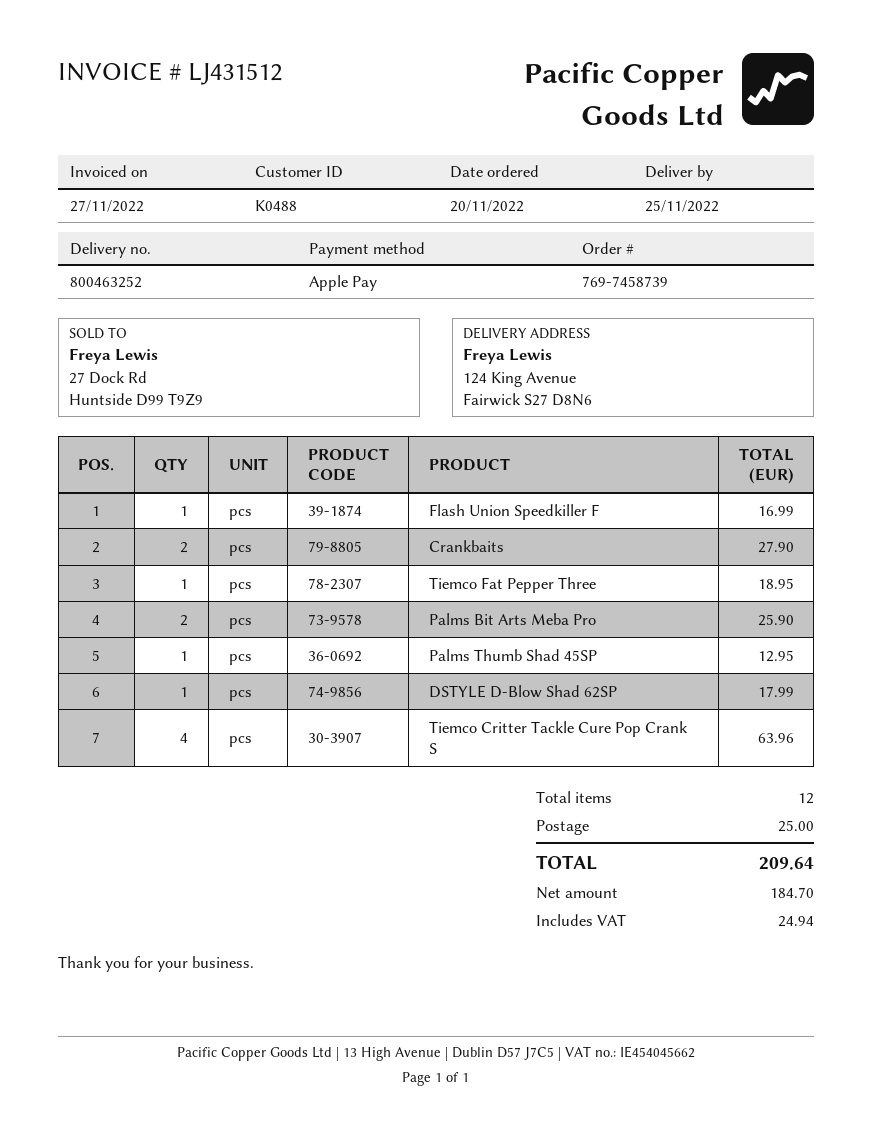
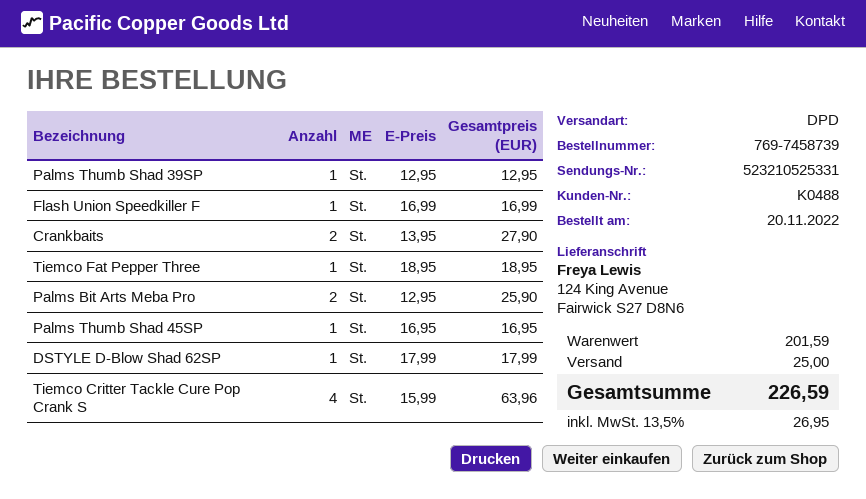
Palms Thumb Shad 45SP: 1 for 12.95 -> 1 for 16.95
Palms Thumb Shad 39SP: none -> 1 for 12.95
tax: 24.94 -> 26.95
total: 209.64 -> 226.59

